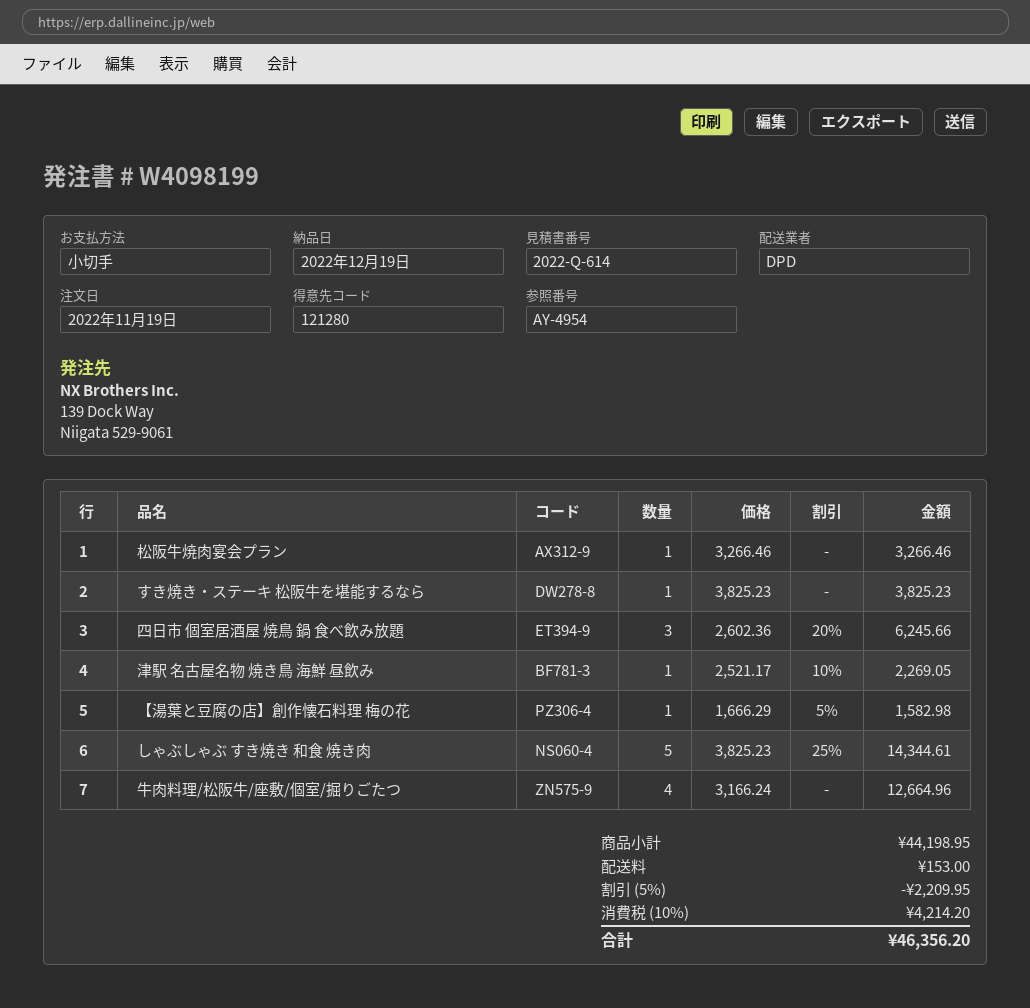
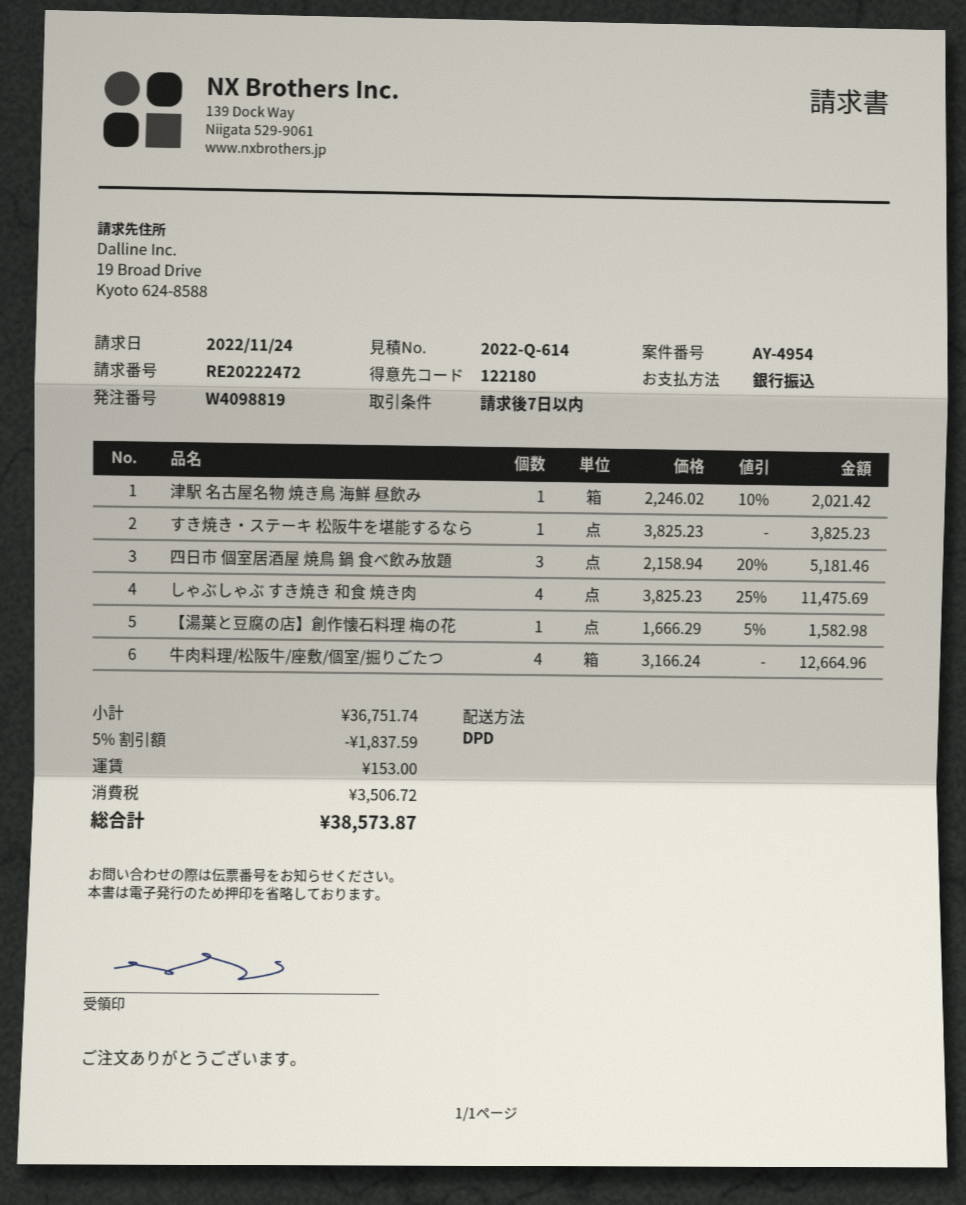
order number: W4098199 -> W4098819
customer number: 121280 -> 122180
payment method: cheque -> bank transfer
松阪牛焼肉宴会プラン: 1 x 3266.46 = 3266.46 -> none
四日市 個室居酒屋 焼鳥 鍋 食べ飲み放題: 3 x 2602.36 - 20% = 6245.66 -> 3 x 2158.94 - 20% = 5181.46
津駅 名古屋名物 焼き鳥 海鮮 昼飲み: 1 x 2521.17 - 10% = 2269.05 -> 1 x 2246.02 - 10% = 2021.42
しゃぶしゃぶ すき焼き 和食 焼き肉: 5 x 3825.23 - 25% = 14344.61 -> 4 x 3825.23 - 25% = 11475.69
subtotal: 44198.95 -> 36751.74
discount: 5% = 2209.95 -> 5% = 1837.59
tax: 4214.20 -> 3506.72
total: 46356.20 -> 38573.87

